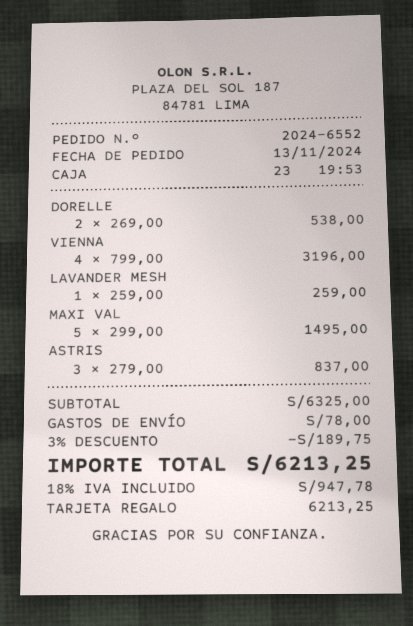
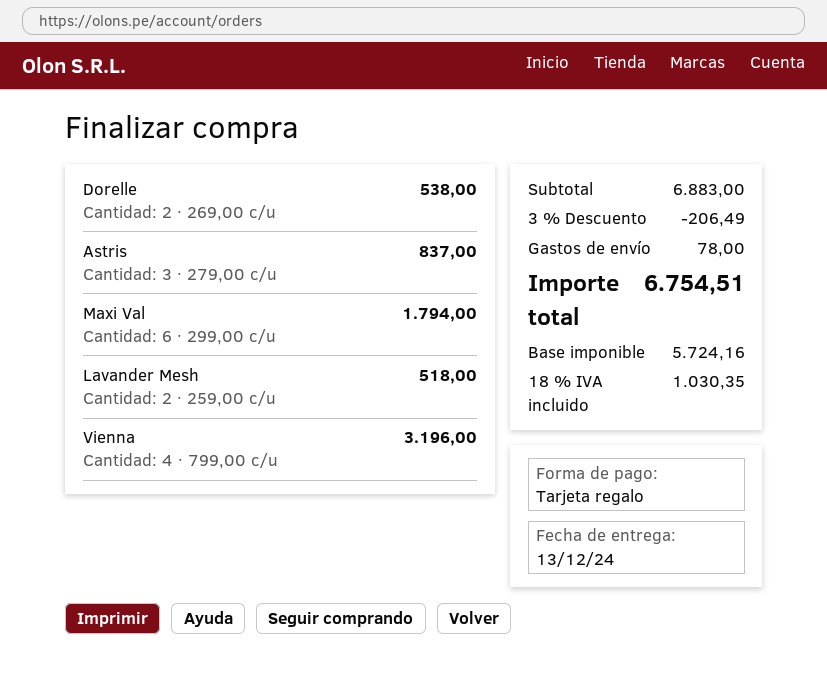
LAVANDER MESH: 1 x 259.00 = 259.00 -> 2 x 259.00 = 518.00
MAXI VAL: 5 x 299.00 = 1495.00 -> 6 x 299.00 = 1794.00
subtotal: 6325.00 -> 6883.00
discount: 3% = 189.75 -> 3% = 206.49
tax: 18% = 947.78 -> 18% = 1030.35
total: 6213.25 -> 6754.51

